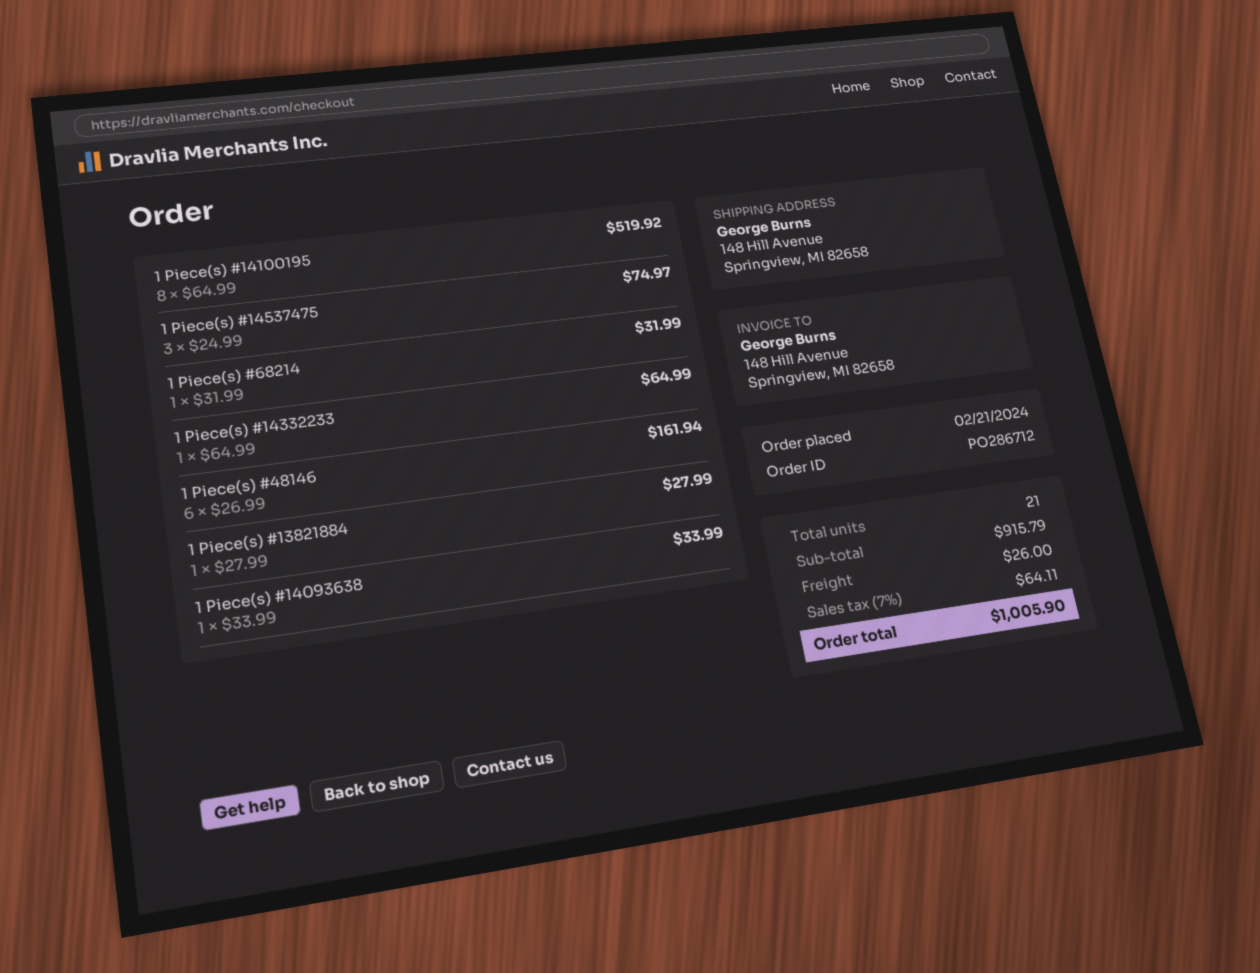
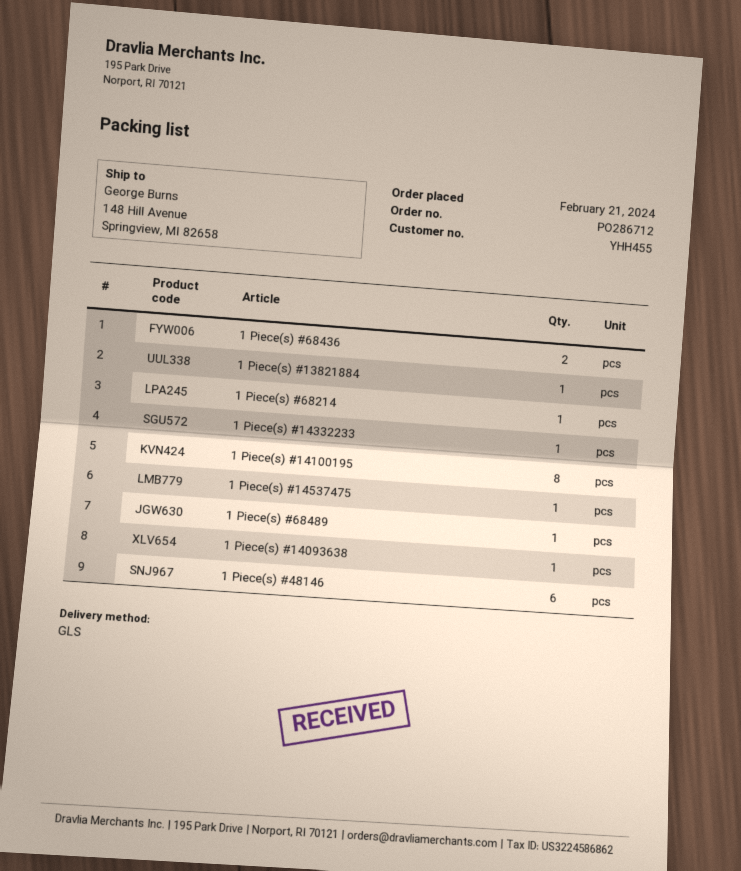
1 Piece(s) #14537475: 3 -> 1
1 Piece(s) #68436: none -> 2
1 Piece(s) #68489: none -> 1

